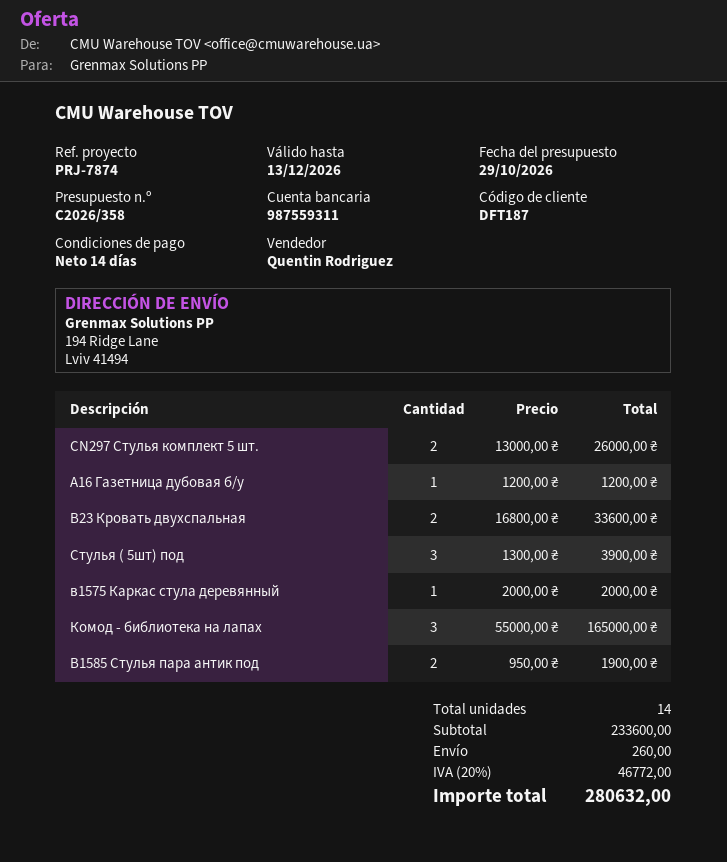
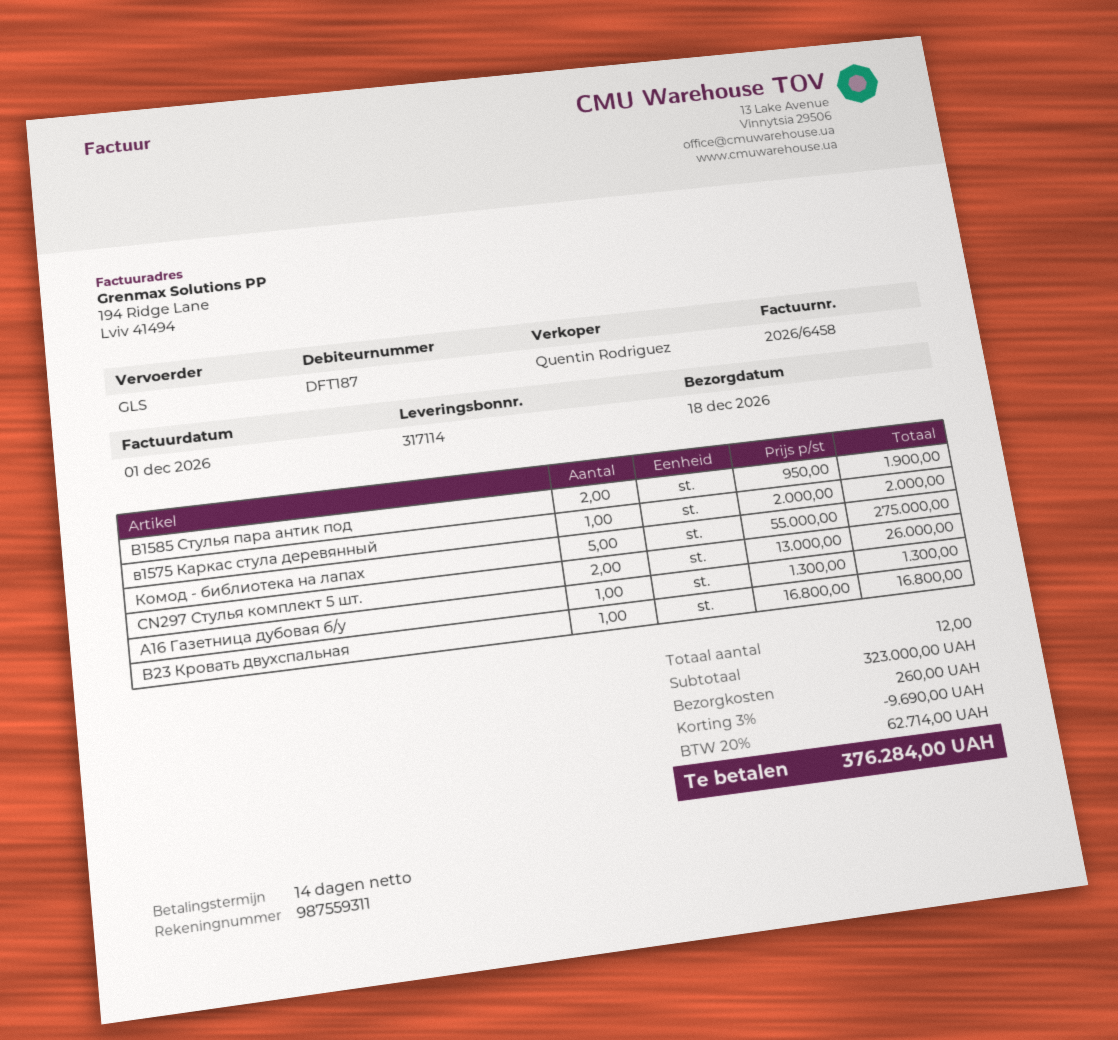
А16 Газетница дубовая б/у: 1 x 1200.00 = 1200.00 -> 1 x 1300.00 = 1300.00
В23 Кровать двухспальная: 2 x 16800.00 = 33600.00 -> 1 x 16800.00 = 16800.00
Стулья ( 5шт) под: 3 x 1300.00 = 3900.00 -> none
Комод - библиотека на лапах: 3 x 55000.00 = 165000.00 -> 5 x 55000.00 = 275000.00
total quantity: 14 -> 12
subtotal: 233600.00 -> 323000.00
discount: none -> 3% = 9690.00
tax: 20% = 46772.00 -> 20% = 62714.00
total: 280632.00 -> 376284.00

